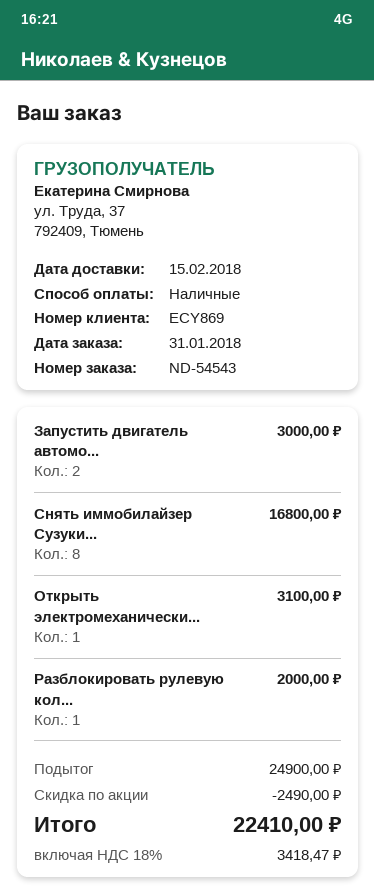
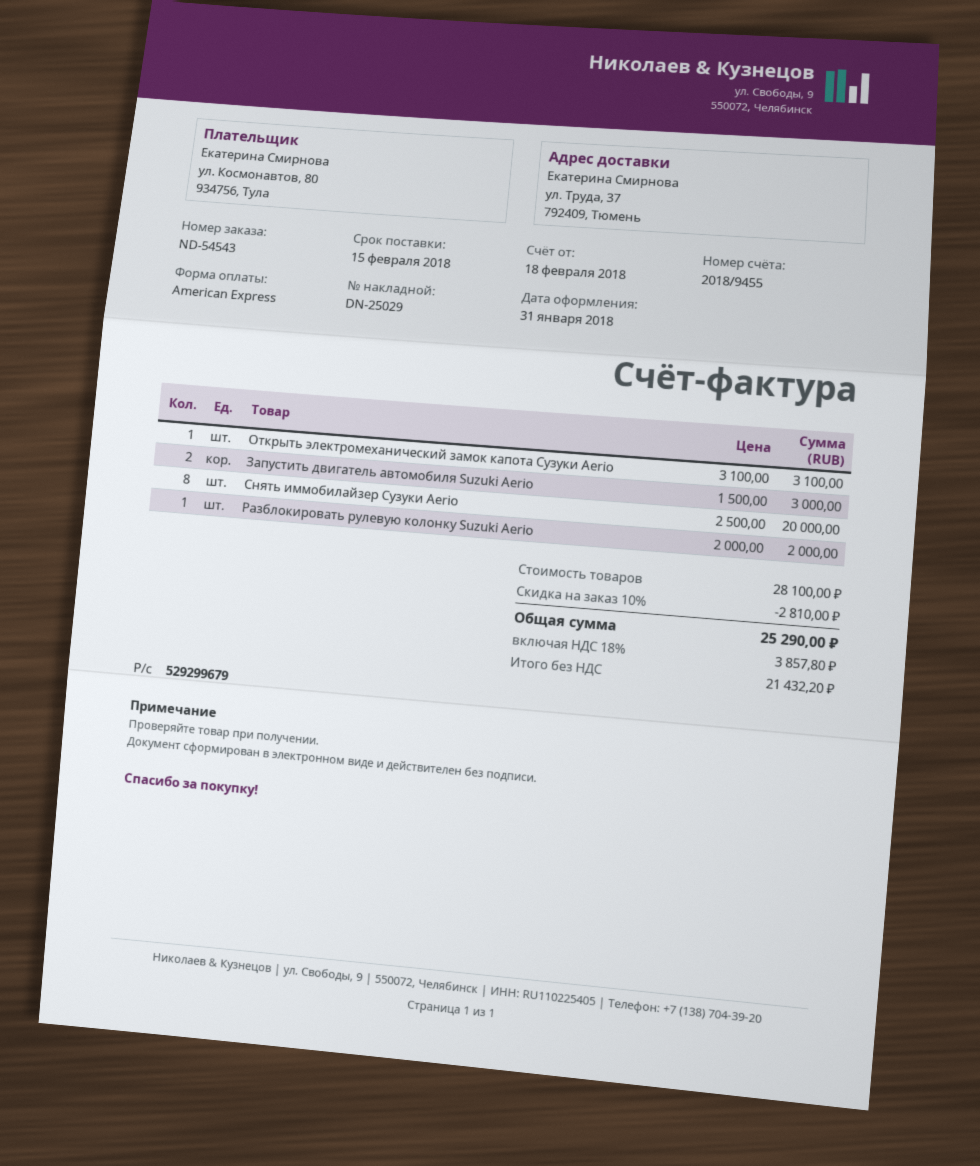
payment method: cash -> American Express
Снять иммобилайзер Сузуки...: 8 for 16800.00 -> 8 for 20000.00
subtotal: 24900.00 -> 28100.00
discount: 2490.00 -> 2810.00
tax: 18% = 3418.47 -> 18% = 3857.80
total: 22410.00 -> 25290.00

